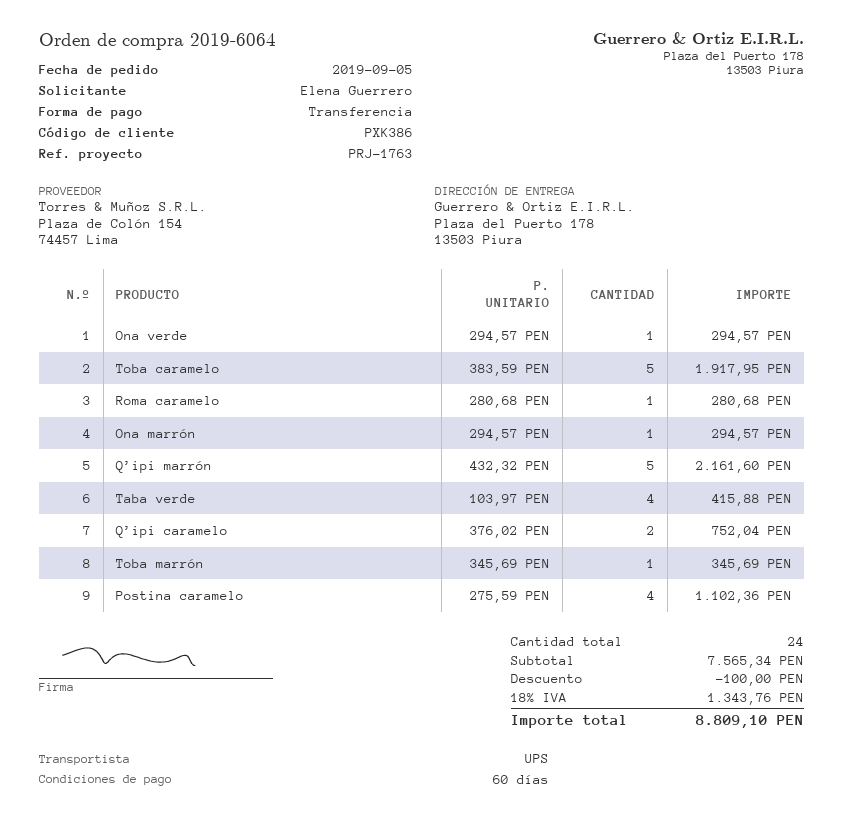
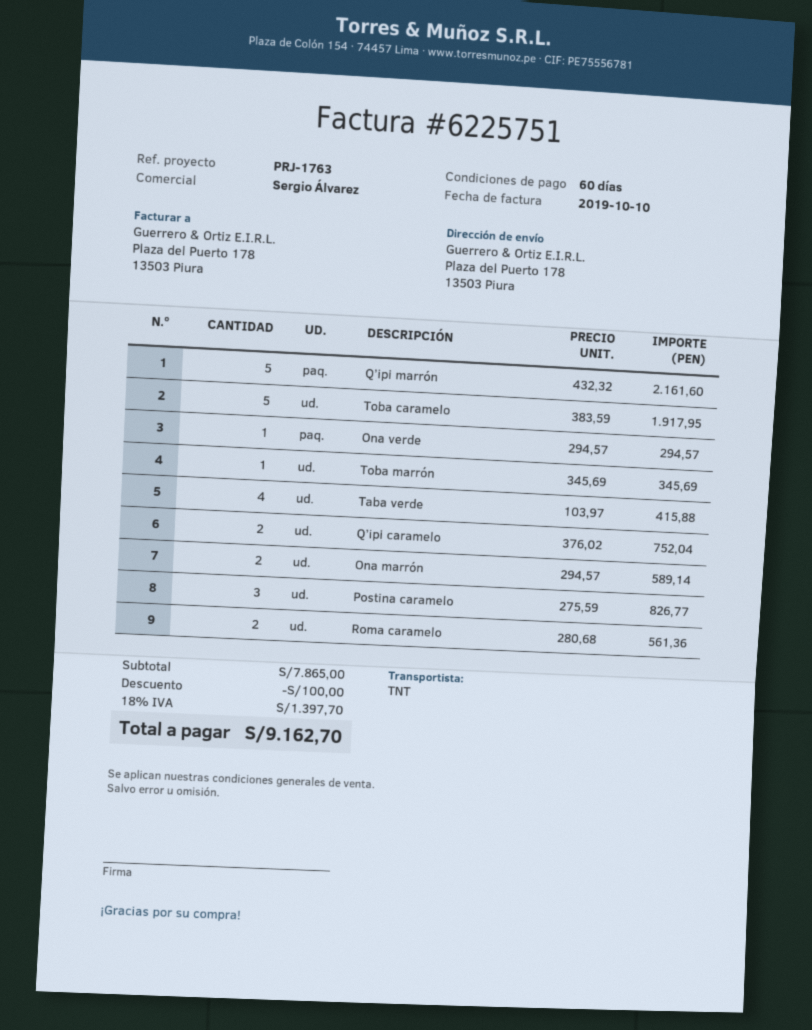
shipping method: UPS -> TNT
Roma caramelo: 1 x 280.68 = 280.68 -> 2 x 280.68 = 561.36
Ona marrón: 1 x 294.57 = 294.57 -> 2 x 294.57 = 589.14
Postina caramelo: 4 x 275.59 = 1102.36 -> 3 x 275.59 = 826.77
subtotal: 7565.34 -> 7865.00
tax: 18% = 1343.76 -> 18% = 1397.70
total: 8809.10 -> 9162.70

